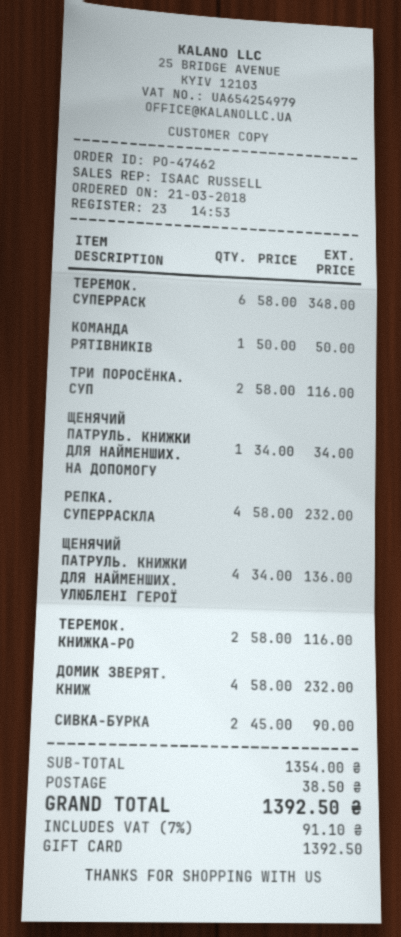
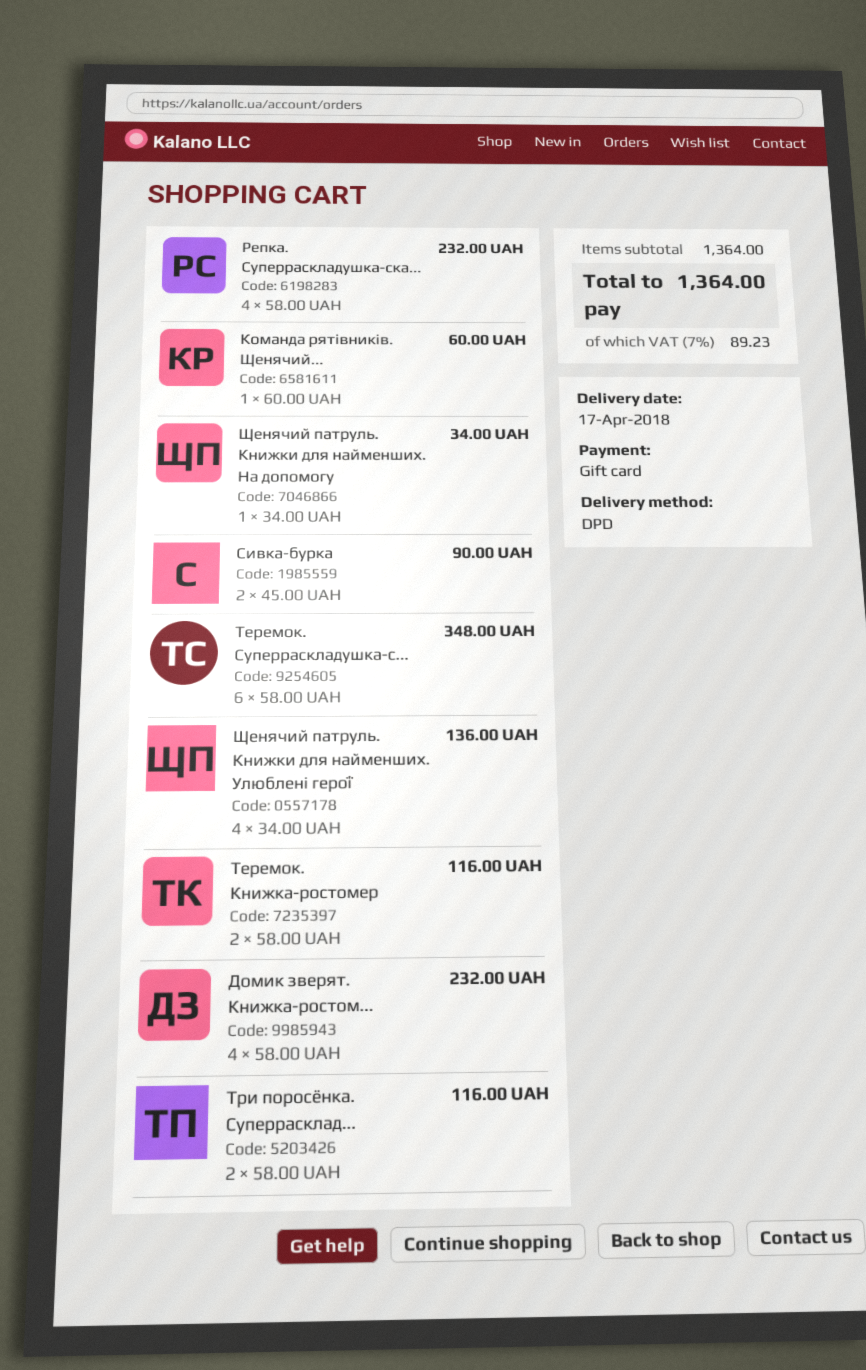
КОМАНДА РЯТІВНИКІВ: 1 x 50.00 = 50.00 -> 1 x 60.00 = 60.00
subtotal: 1354.00 -> 1364.00
shipping: 38.50 -> none
tax: 7% = 91.10 -> 7% = 89.23
total: 1392.50 -> 1364.00

